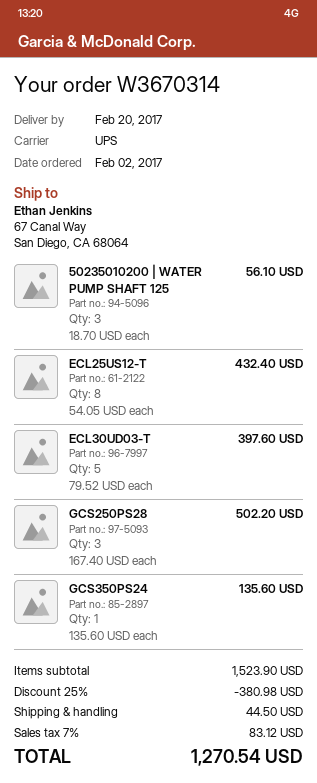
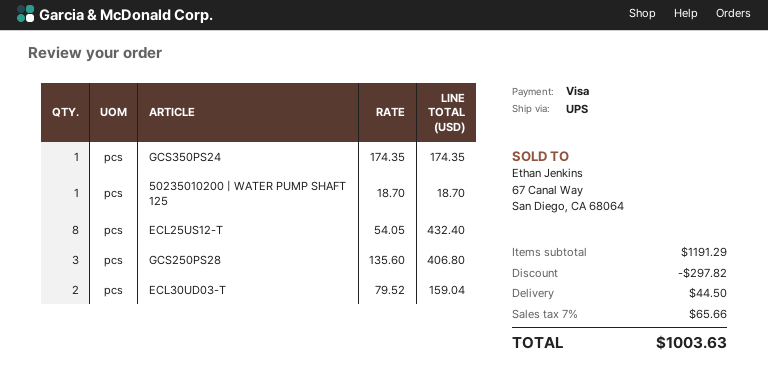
50235010200 | WATER PUMP SHAFT 125: 3 x 18.70 = 56.10 -> 1 x 18.70 = 18.70
ECL30UD03-T: 5 x 79.52 = 397.60 -> 2 x 79.52 = 159.04
GCS250PS28: 3 x 167.40 = 502.20 -> 3 x 135.60 = 406.80
GCS350PS24: 1 x 135.60 = 135.60 -> 1 x 174.35 = 174.35
subtotal: 1523.90 -> 1191.29
discount: 380.98 -> 297.82
tax: 7% = 83.12 -> 7% = 65.66
total: 1270.54 -> 1003.63

